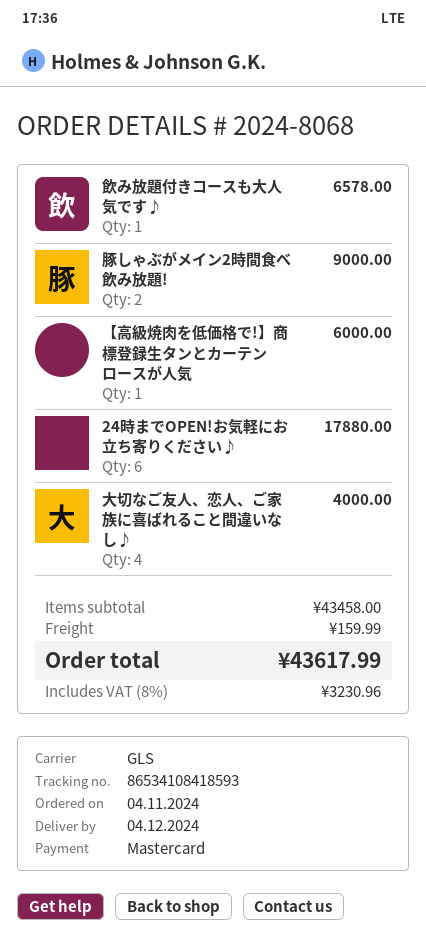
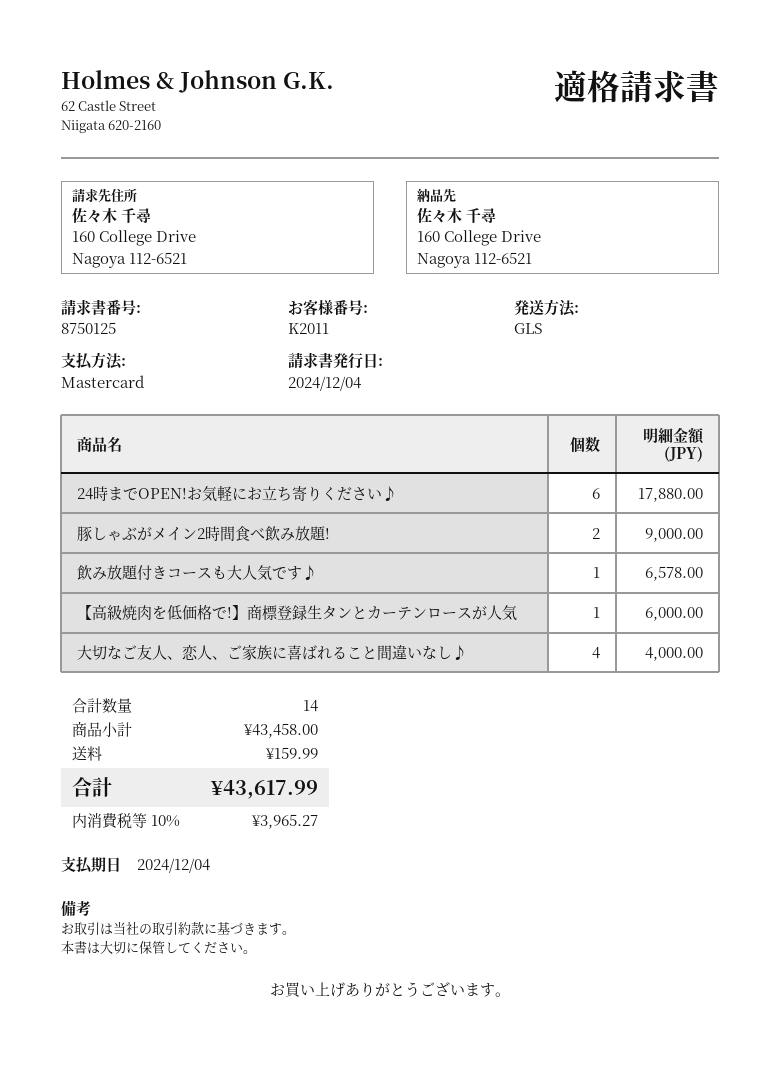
tax: 8% = 3230.96 -> 10% = 3965.27

